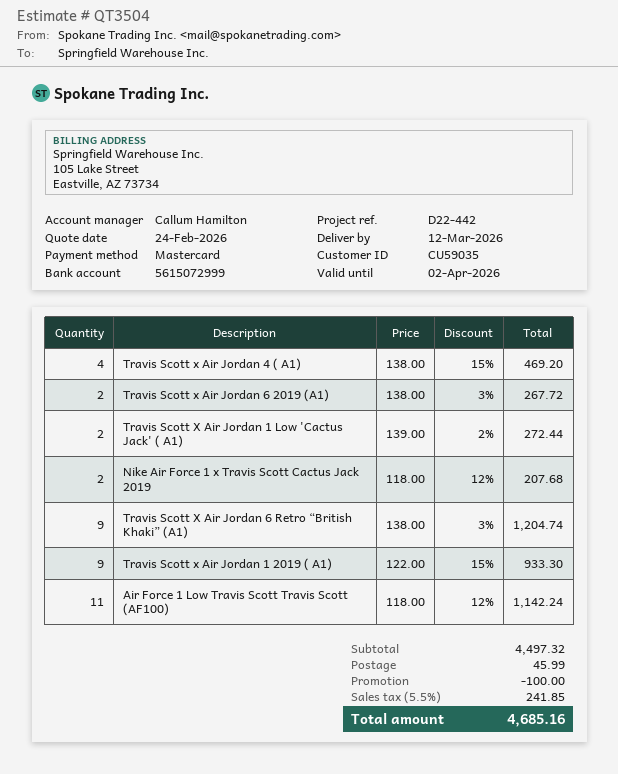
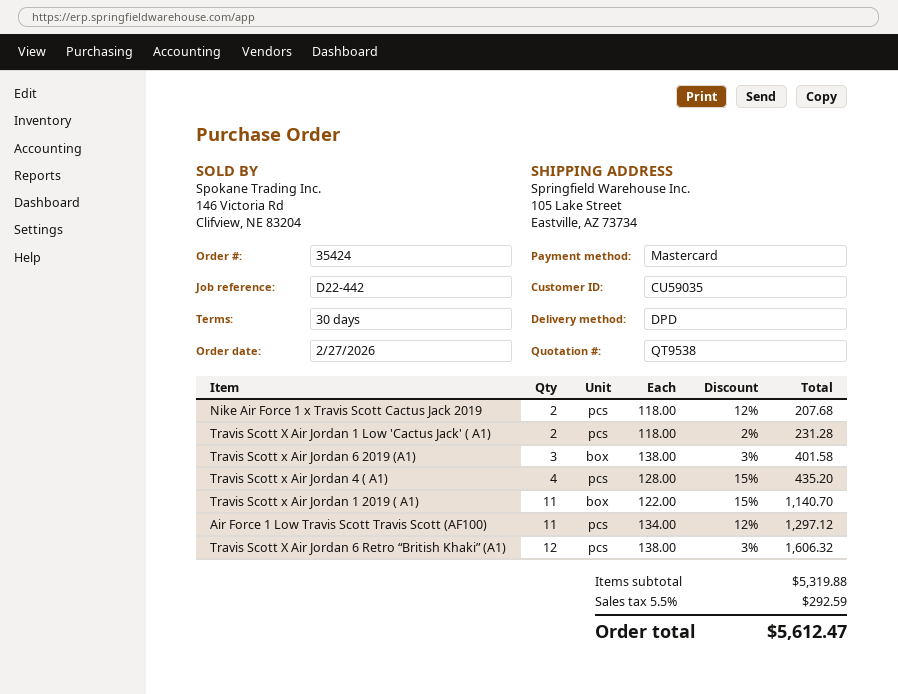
quote number: QT3504 -> QT9538
Travis Scott x Air Jordan 4 ( A1): 4 x 138.00 - 15% = 469.20 -> 4 x 128.00 - 15% = 435.20
Travis Scott x Air Jordan 6 2019 (A1): 2 x 138.00 - 3% = 267.72 -> 3 x 138.00 - 3% = 401.58
Travis Scott X Air Jordan 1 Low 'Cactus Jack' ( A1): 2 x 139.00 - 2% = 272.44 -> 2 x 118.00 - 2% = 231.28
Travis Scott X Air Jordan 6 Retro “British Khaki” (A1): 9 x 138.00 - 3% = 1204.74 -> 12 x 138.00 - 3% = 1606.32
Travis Scott x Air Jordan 1 2019 ( A1): 9 x 122.00 - 15% = 933.30 -> 11 x 122.00 - 15% = 1140.70
Air Force 1 Low Travis Scott Travis Scott (AF100): 11 x 118.00 - 12% = 1142.24 -> 11 x 134.00 - 12% = 1297.12
subtotal: 4497.32 -> 5319.88
discount: 100.00 -> none
shipping: 45.99 -> none
tax: 5.5% = 241.85 -> 5.5% = 292.59
total: 4685.16 -> 5612.47

